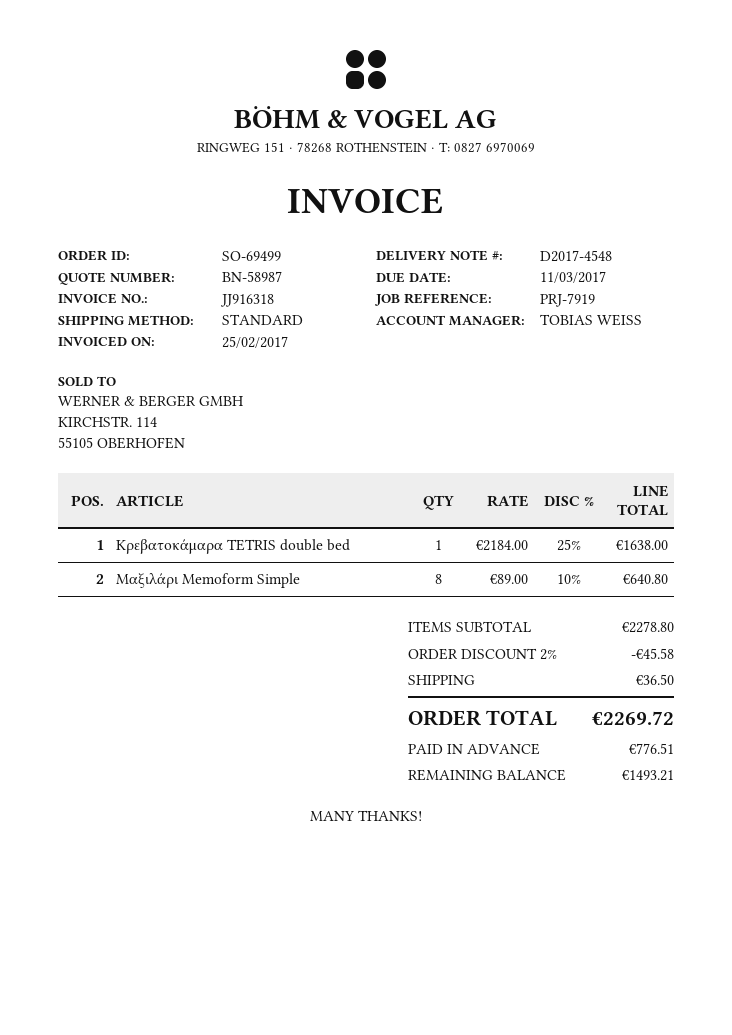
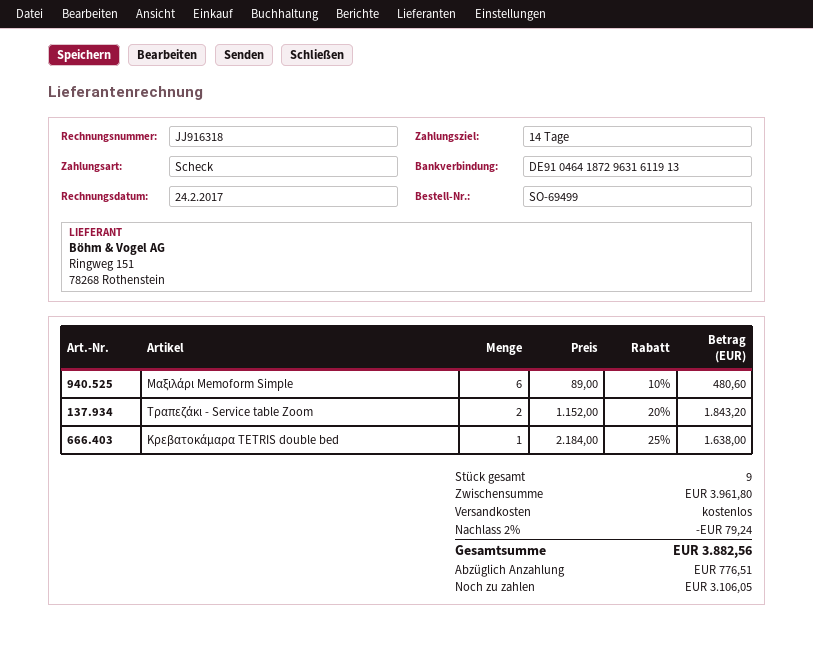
invoice date: 2017-02-25 -> 2017-02-24
Μαξιλάρι Memoform Simple: 8 x 89.00 - 10% = 640.80 -> 6 x 89.00 - 10% = 480.60
Τραπεζάκι - Service table Zoom: none -> 2 x 1152.00 - 20% = 1843.20
subtotal: 2278.80 -> 3961.80
discount: 2% = 45.58 -> 2% = 79.24
shipping: 36.50 -> 0.00
total: 2269.72 -> 3882.56
balance: 1493.21 -> 3106.05

